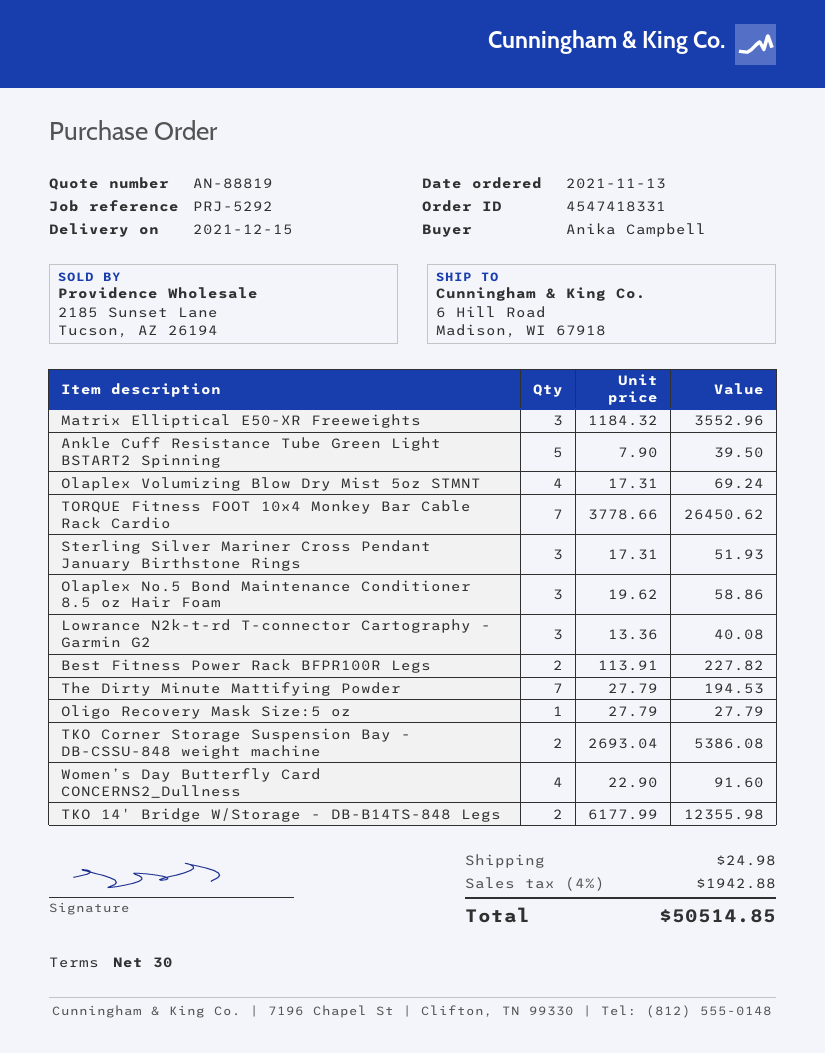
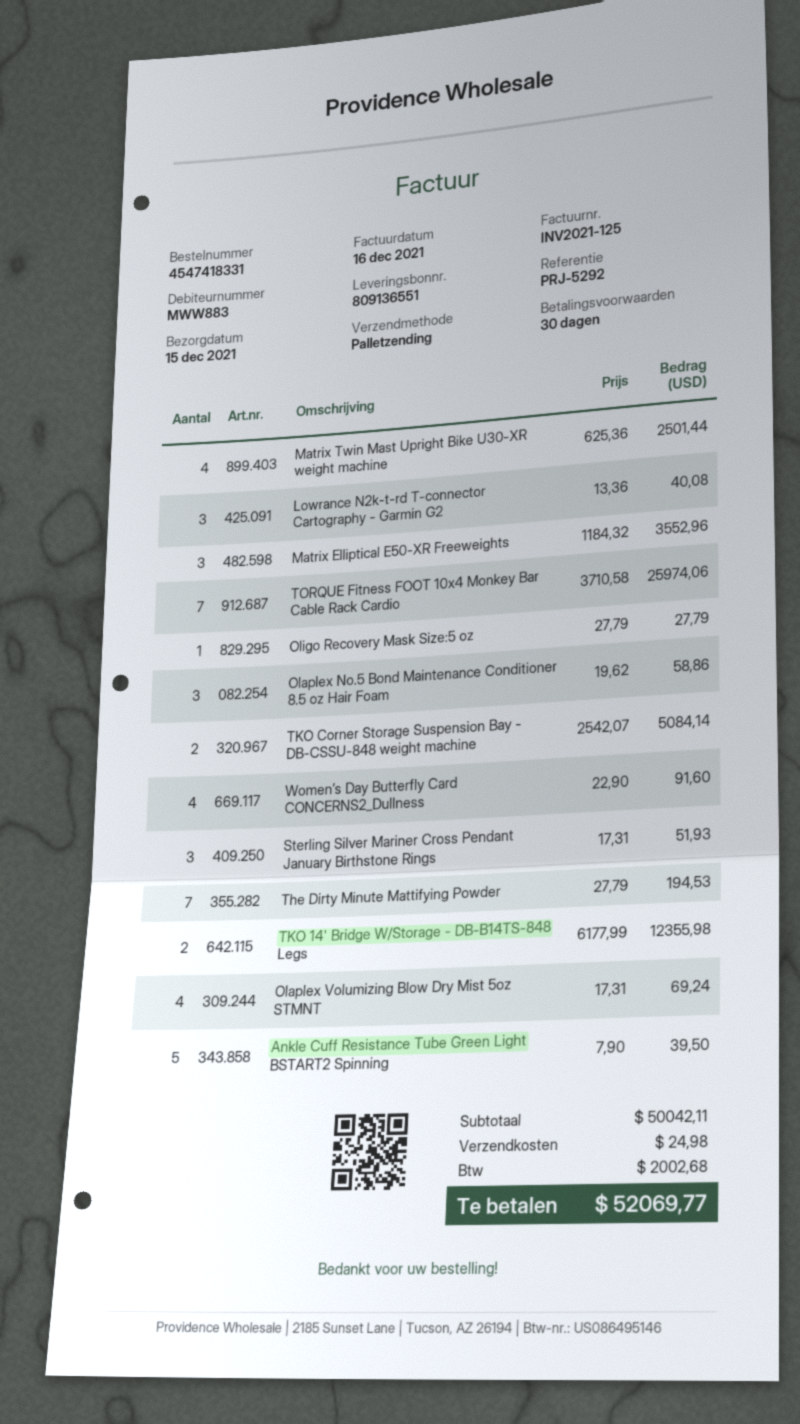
TORQUE Fitness FOOT 10x4 Monkey Bar Cable Rack Cardio: 7 x 3778.66 = 26450.62 -> 7 x 3710.58 = 25974.06
Best Fitness Power Rack BFPR100R Legs: 2 x 113.91 = 227.82 -> none
TKO Corner Storage Suspension Bay - DB-CSSU-848 weight machine: 2 x 2693.04 = 5386.08 -> 2 x 2542.07 = 5084.14
Matrix Twin Mast Upright Bike U30-XR weight machine: none -> 4 x 625.36 = 2501.44
tax: 1942.88 -> 2002.68
total: 50514.85 -> 52069.77

